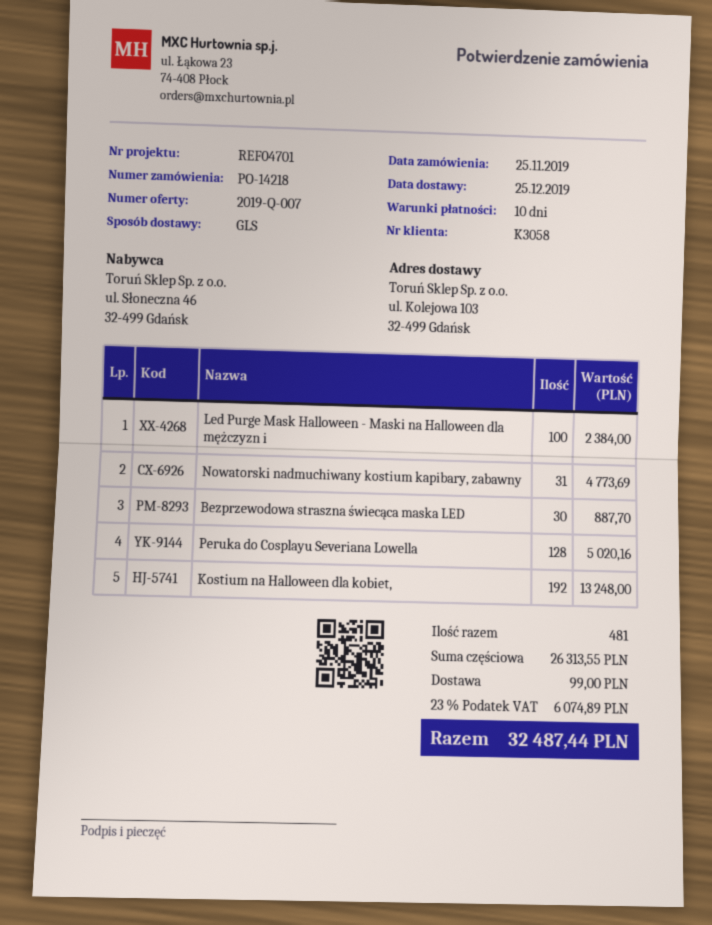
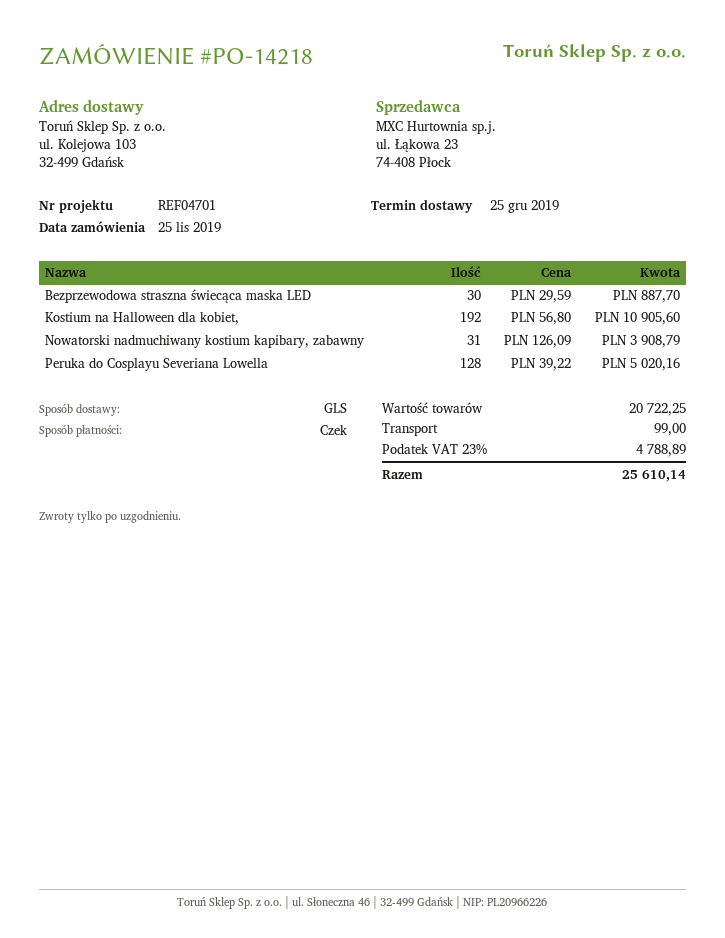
Led Purge Mask Halloween - Maski na Halloween dla mężczyzn i: 100 for 2384.00 -> none
Nowatorski nadmuchiwany kostium kapibary, zabawny: 31 for 4773.69 -> 31 for 3908.79
Kostium na Halloween dla kobiet,: 192 for 13248.00 -> 192 for 10905.60
subtotal: 26313.55 -> 20722.25
tax: 23% = 6074.89 -> 23% = 4788.89
total: 32487.44 -> 25610.14

